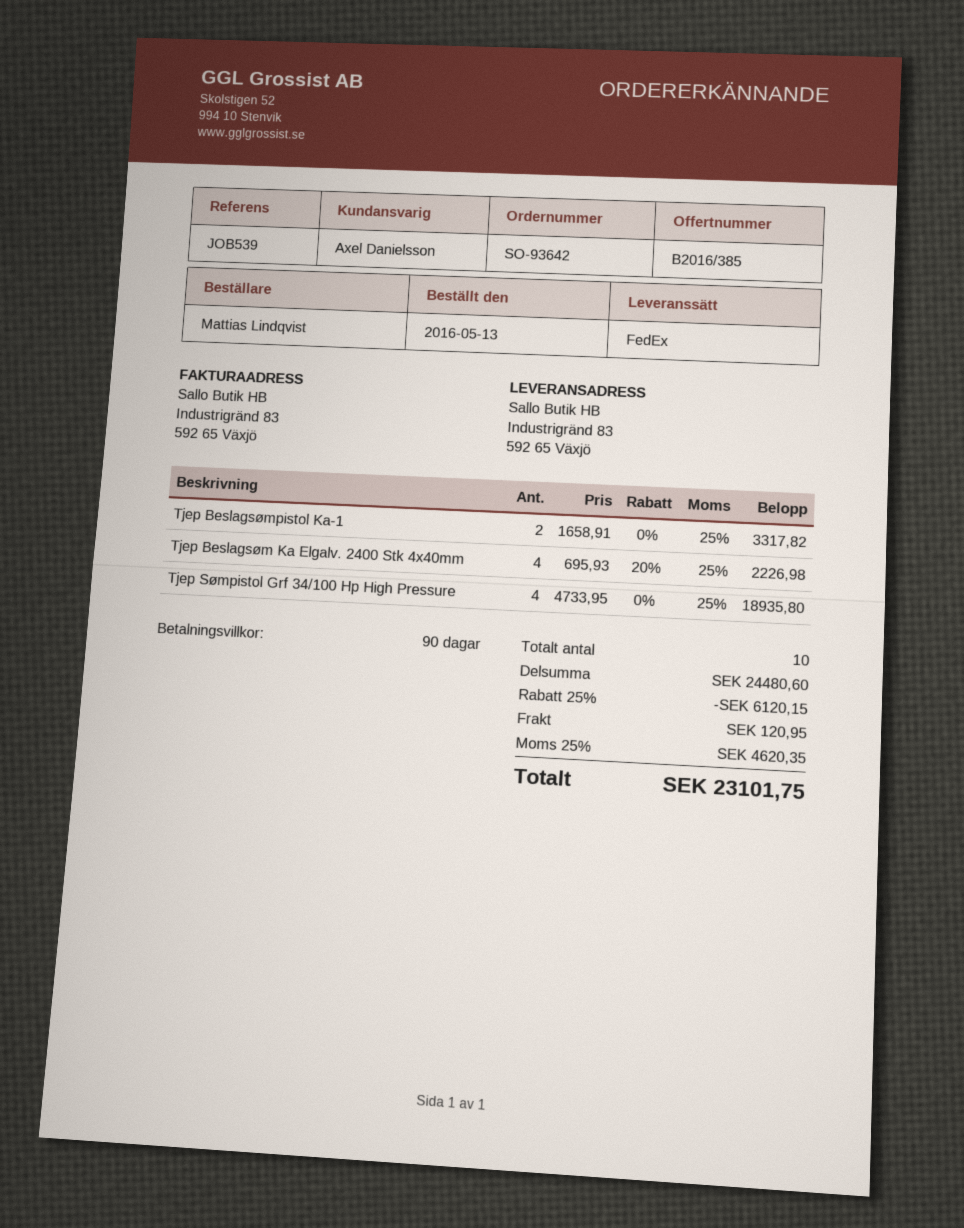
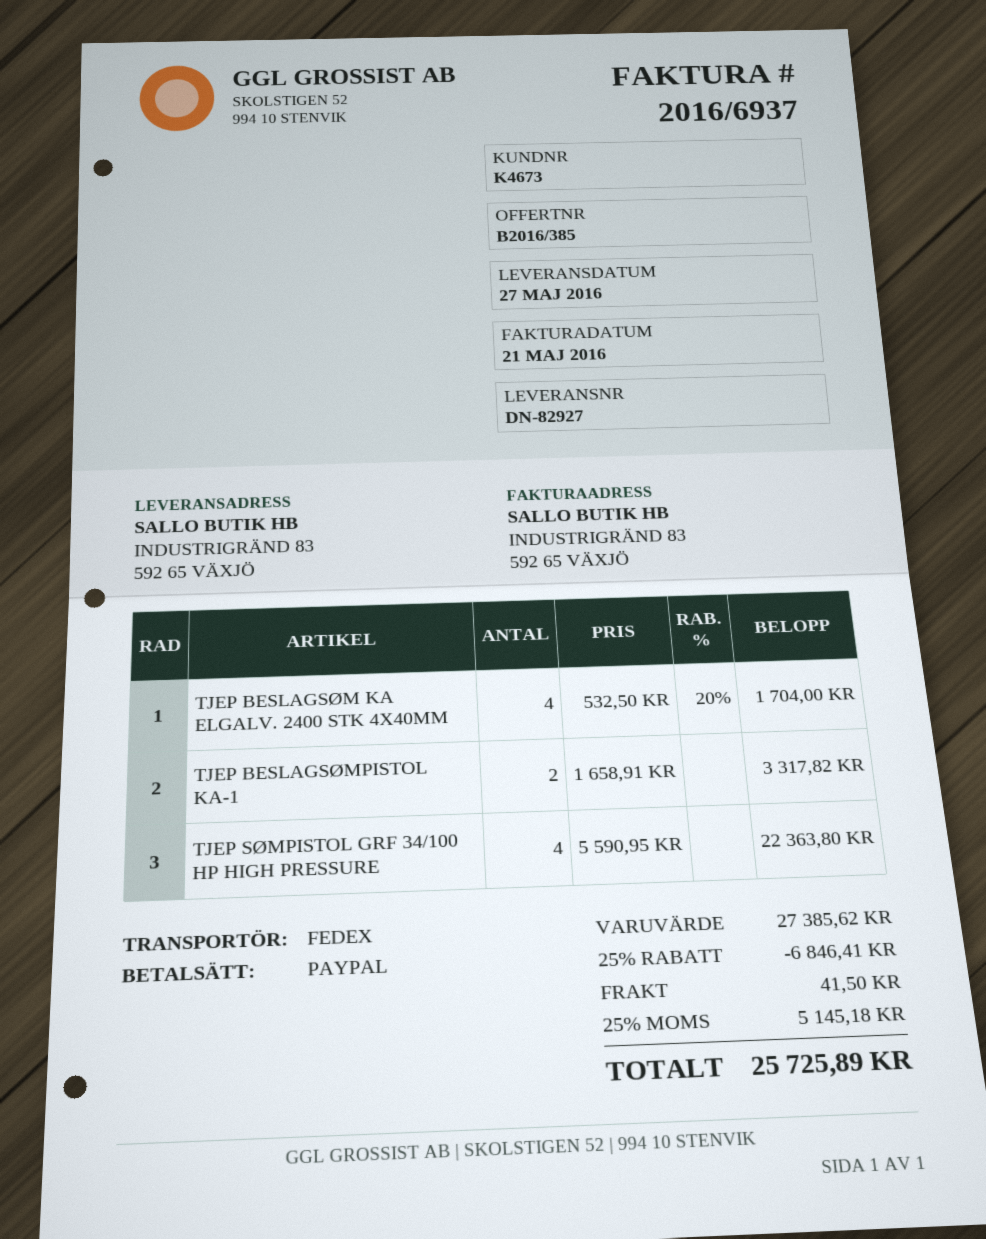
Tjep Beslagsøm Ka Elgalv. 2400 Stk 4x40mm: 4 x 695.93 - 20% = 2226.98 -> 4 x 532.50 - 20% = 1704.00
Tjep Sømpistol Grf 34/100 Hp High Pressure: 4 x 4733.95 = 18935.80 -> 4 x 5590.95 = 22363.80
subtotal: 24480.60 -> 27385.62
discount: 25% = 6120.15 -> 25% = 6846.41
shipping: 120.95 -> 41.50
tax: 25% = 4620.35 -> 25% = 5145.18
total: 23101.75 -> 25725.89

